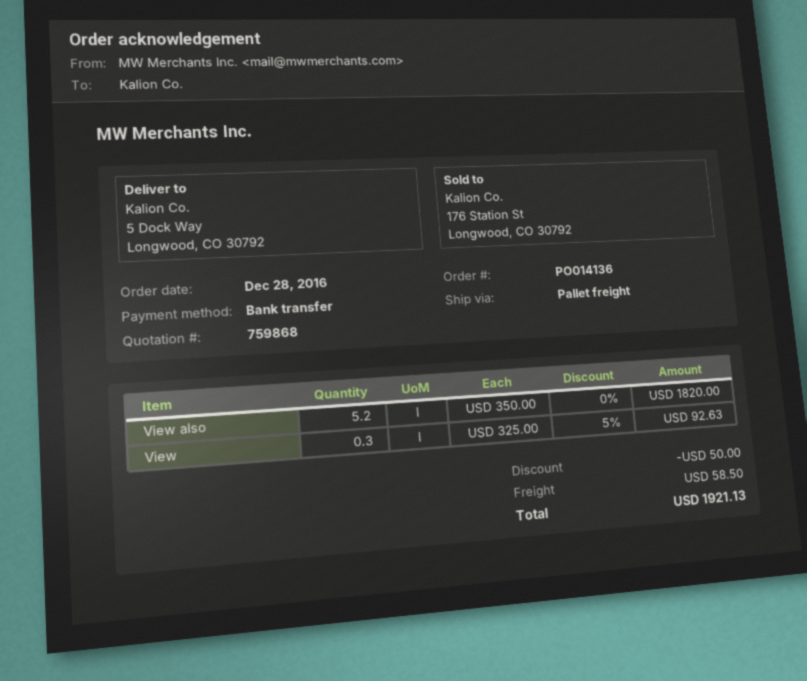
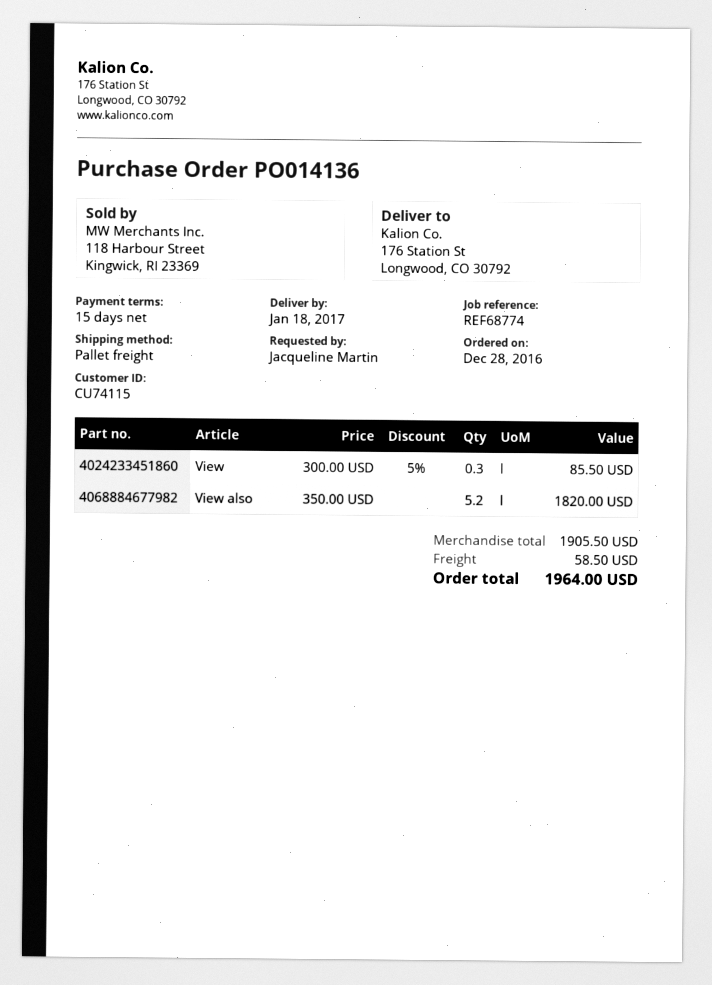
ship to: 5 Dock Way, Longwood, CO 30792 -> 176 Station St, Longwood, CO 30792
View: 0.3 x 325.00 - 5% = 92.63 -> 0.3 x 300.00 - 5% = 85.50
discount: 50.00 -> none
total: 1921.13 -> 1964.00

